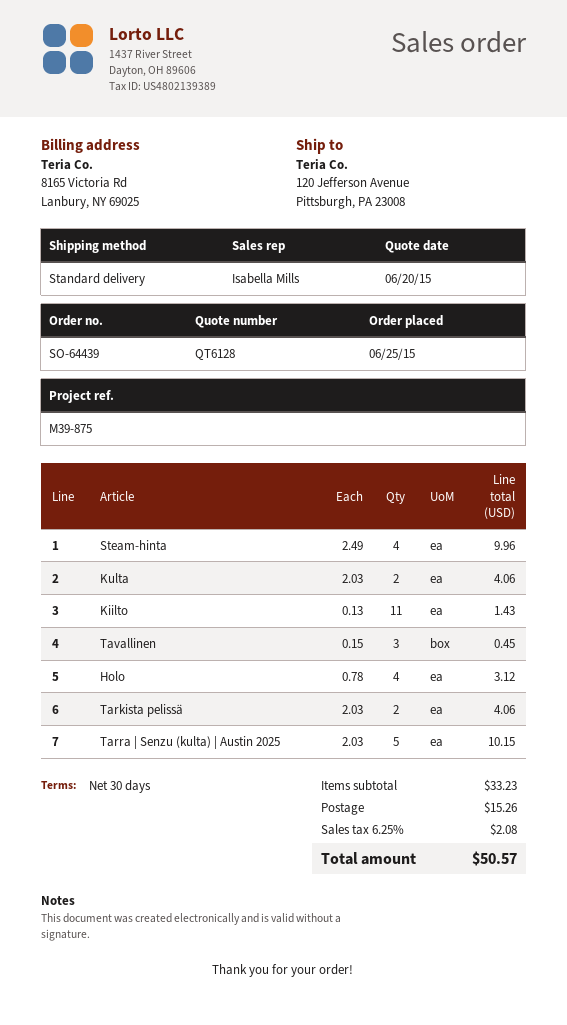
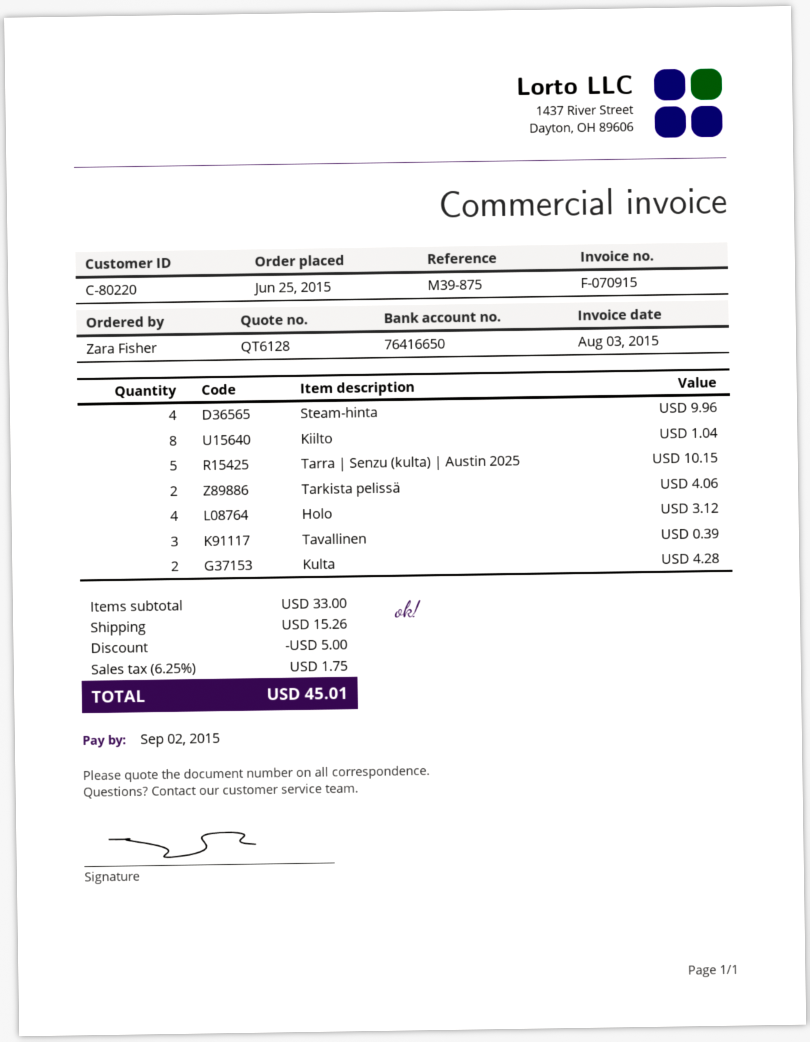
Kulta: 2 for 4.06 -> 2 for 4.28
Kiilto: 11 for 1.43 -> 8 for 1.04
Tavallinen: 3 for 0.45 -> 3 for 0.39
subtotal: 33.23 -> 33.00
discount: none -> 5.00
tax: 6.25% = 2.08 -> 6.25% = 1.75
total: 50.57 -> 45.01

